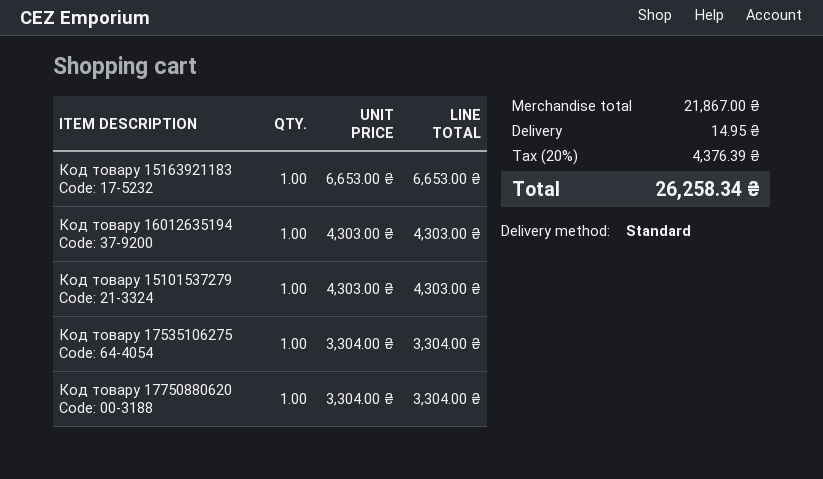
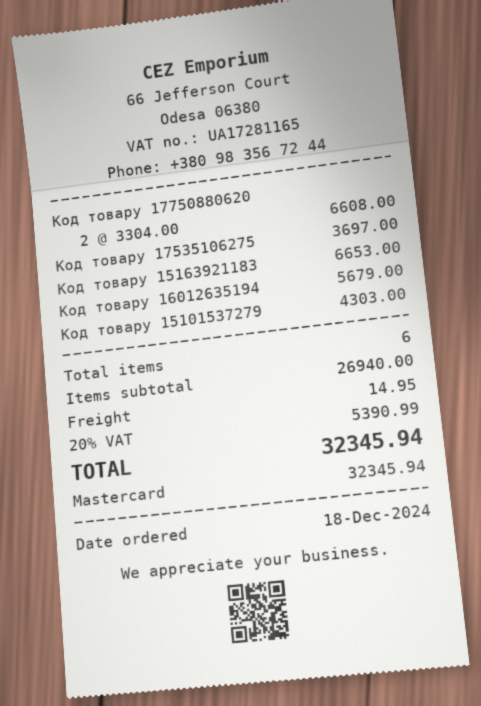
Код товару 16012635194: 1 x 4303.00 = 4303.00 -> 1 x 5679.00 = 5679.00
Код товару 17535106275: 1 x 3304.00 = 3304.00 -> 1 x 3697.00 = 3697.00
Код товару 17750880620: 1 x 3304.00 = 3304.00 -> 2 x 3304.00 = 6608.00
subtotal: 21867.00 -> 26940.00
tax: 20% = 4376.39 -> 20% = 5390.99
total: 26258.34 -> 32345.94

